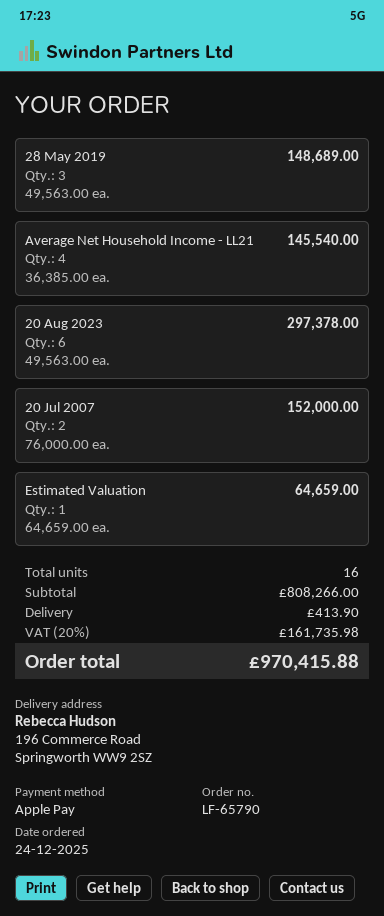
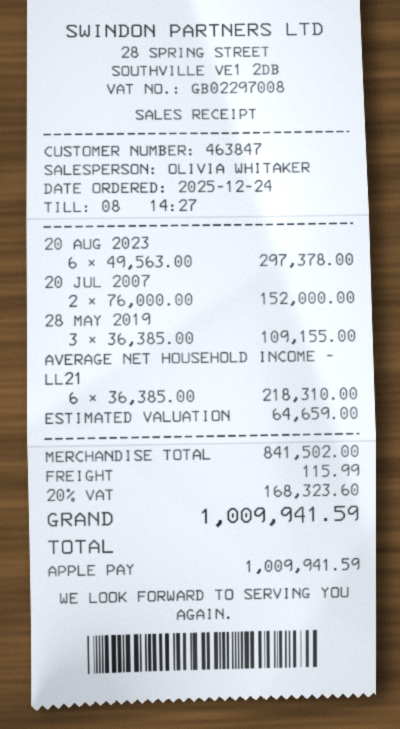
28 May 2019: 3 x 49563.00 = 148689.00 -> 3 x 36385.00 = 109155.00
Average Net Household Income - LL21: 4 x 36385.00 = 145540.00 -> 6 x 36385.00 = 218310.00
subtotal: 808266.00 -> 841502.00
shipping: 413.90 -> 115.99
tax: 20% = 161735.98 -> 20% = 168323.60
total: 970415.88 -> 1009941.59

